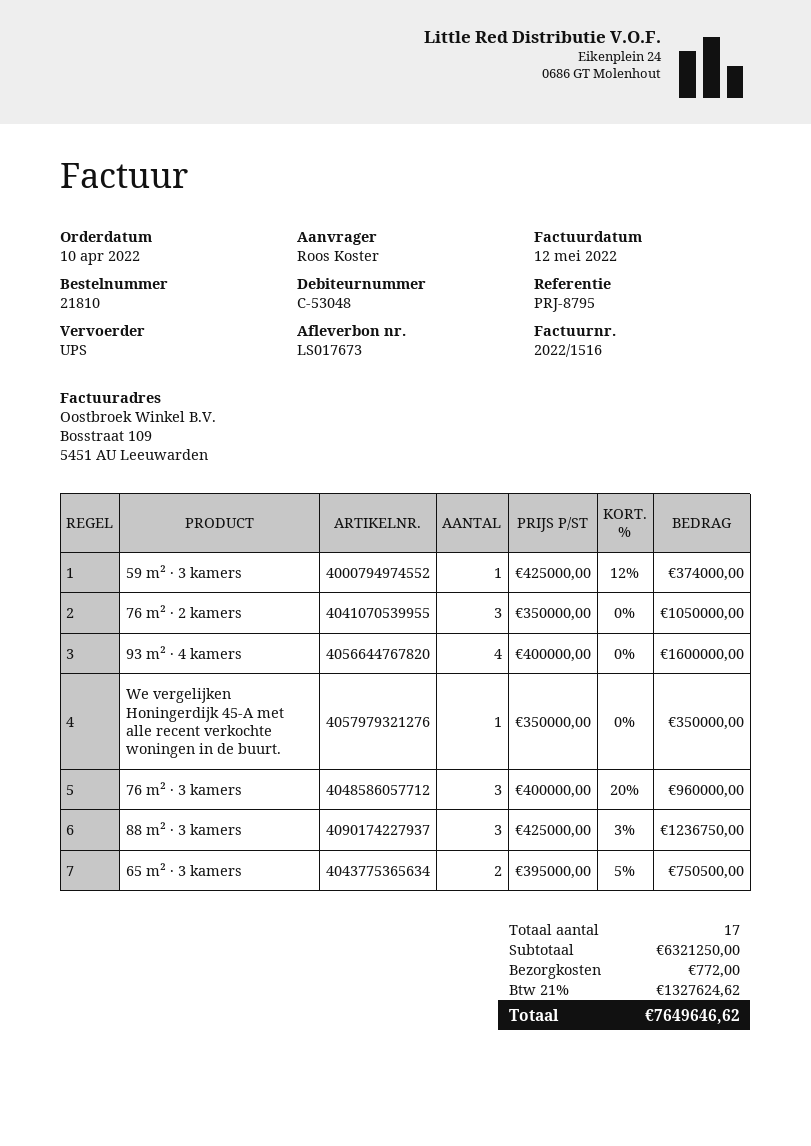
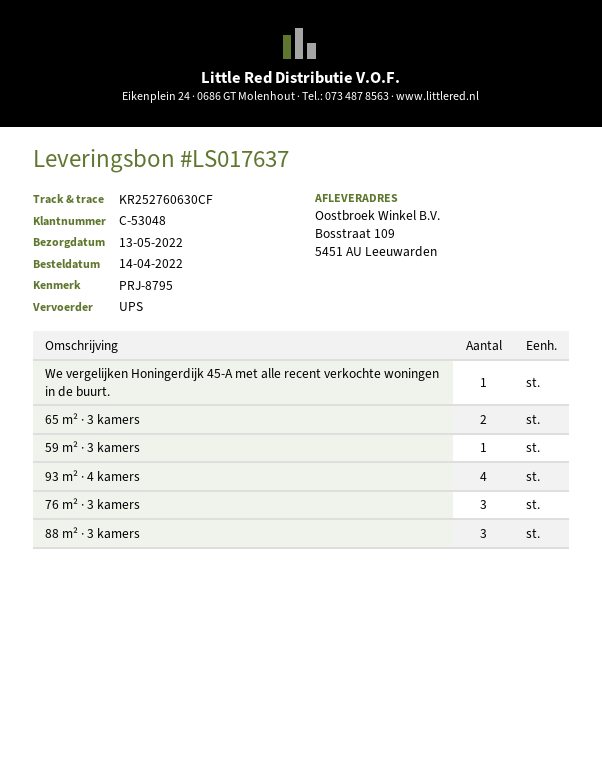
order date: 2022-04-10 -> 2022-04-14
delivery note number: LS017673 -> LS017637
76 m² · 2 kamers: 3 -> none

